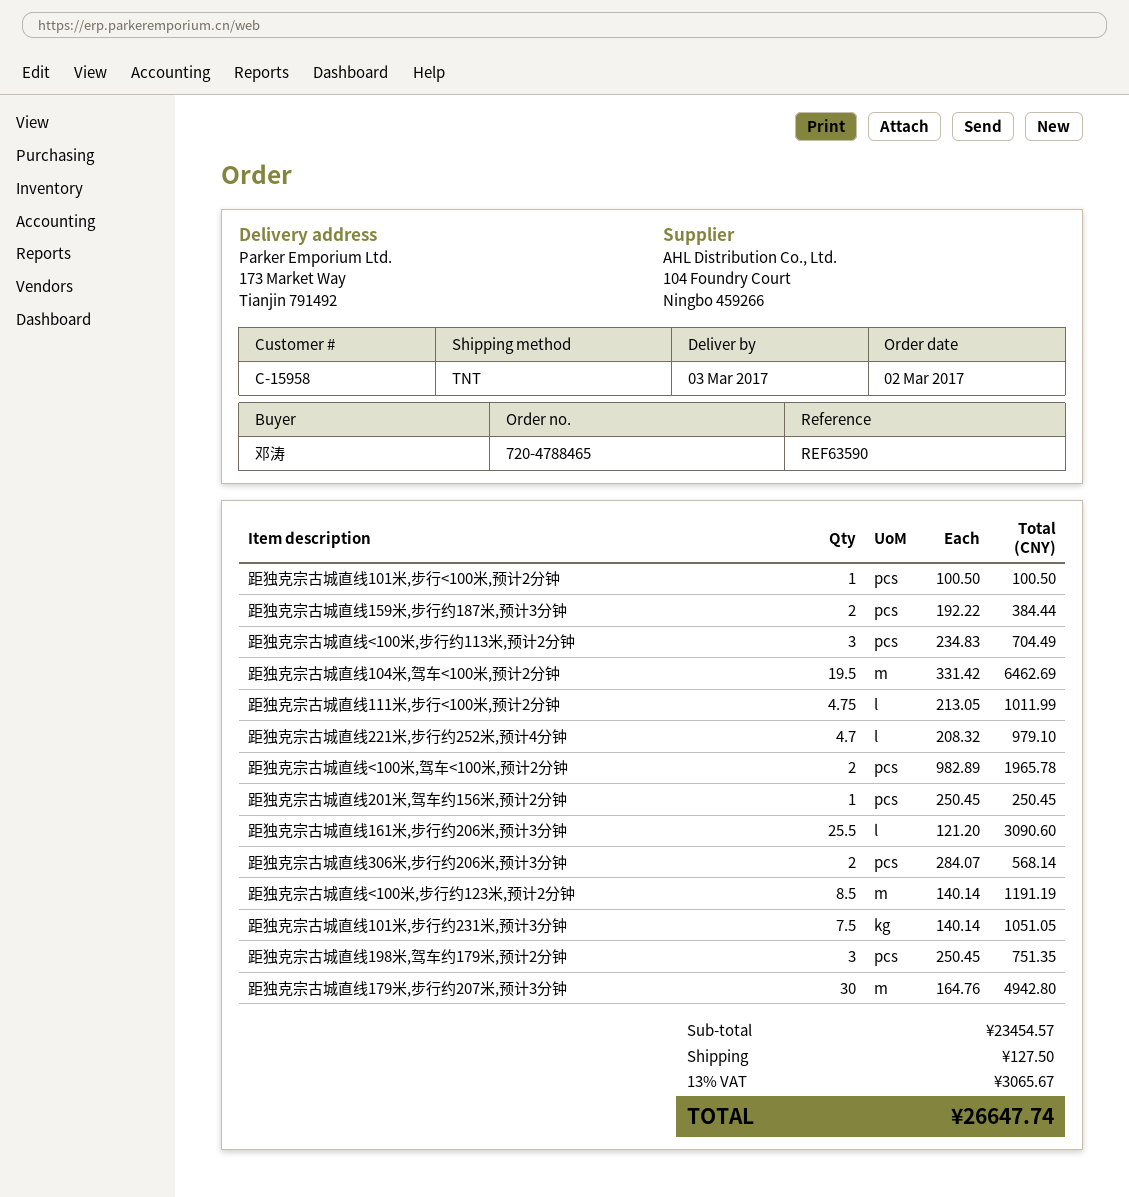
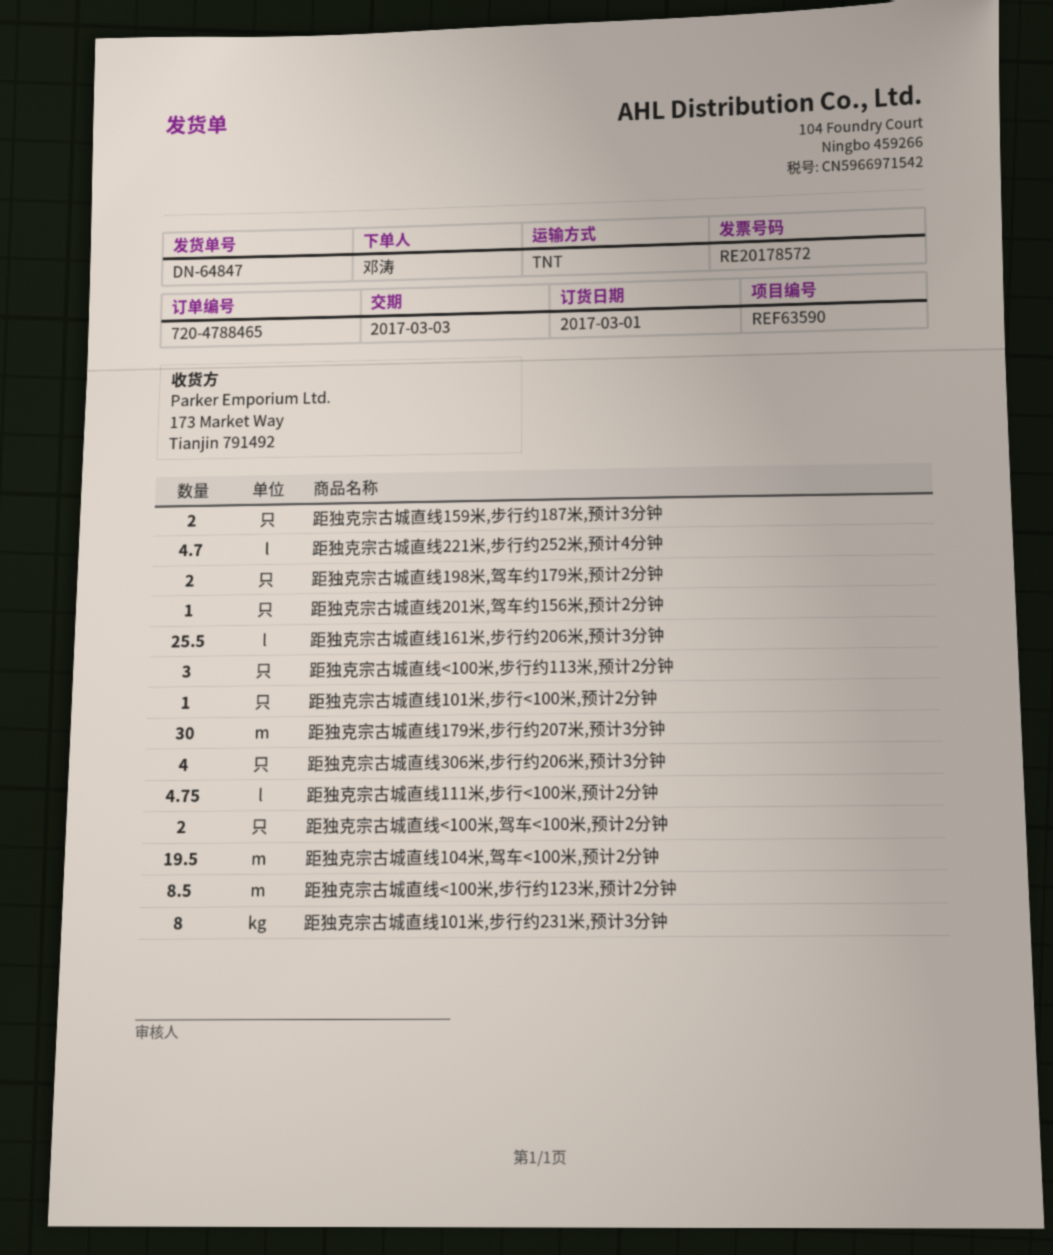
order date: 2017-03-02 -> 2017-03-01
距独克宗古城直线306米,步行约206米,预计3分钟: 2 -> 4
距独克宗古城直线101米,步行约231米,预计3分钟: 7.5 -> 8
距独克宗古城直线198米,驾车约179米,预计2分钟: 3 -> 2

